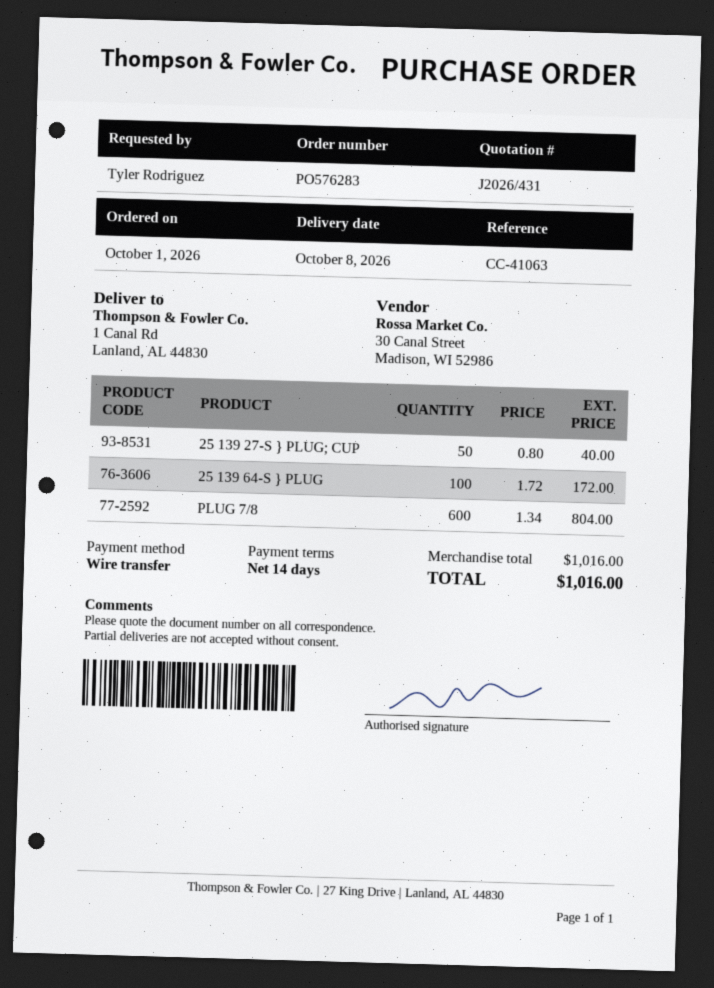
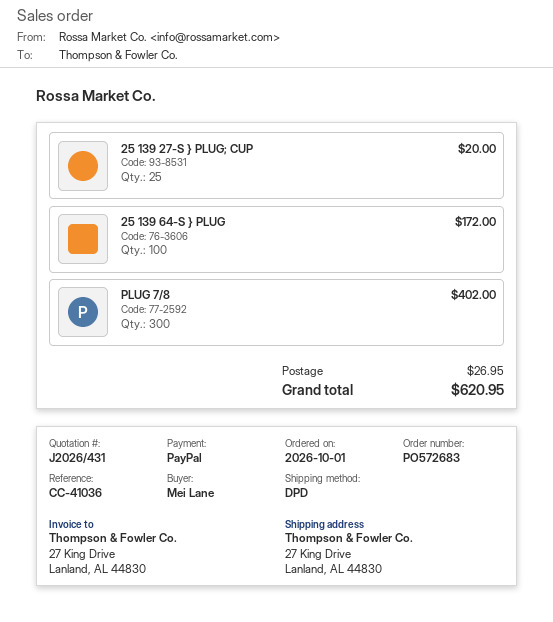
order number: PO576283 -> PO572683
reference: CC-41063 -> CC-41036
ordered by: Tyler Rodriguez -> Mei Lane
payment method: bank transfer -> PayPal
ship to: 1 Canal Rd, Lanland, AL 44830 -> 27 King Drive, Lanland, AL 44830
25 139 27-S } PLUG; CUP: 50 for 40.00 -> 25 for 20.00
PLUG 7/8: 600 for 804.00 -> 300 for 402.00
shipping: none -> 26.95
total: 1016.00 -> 620.95

